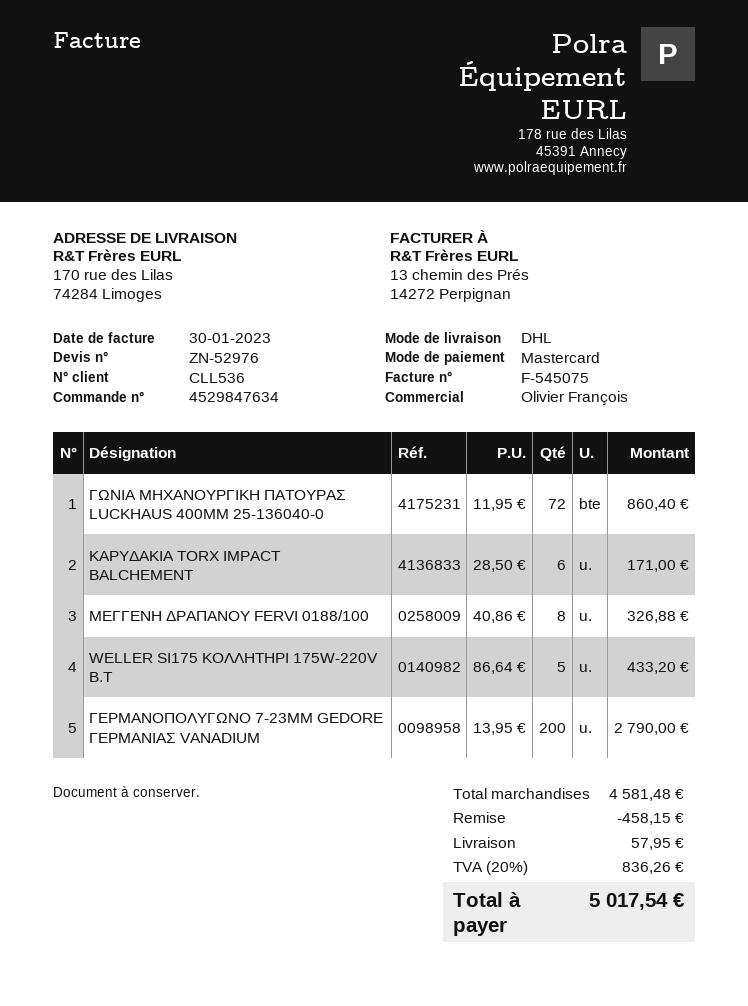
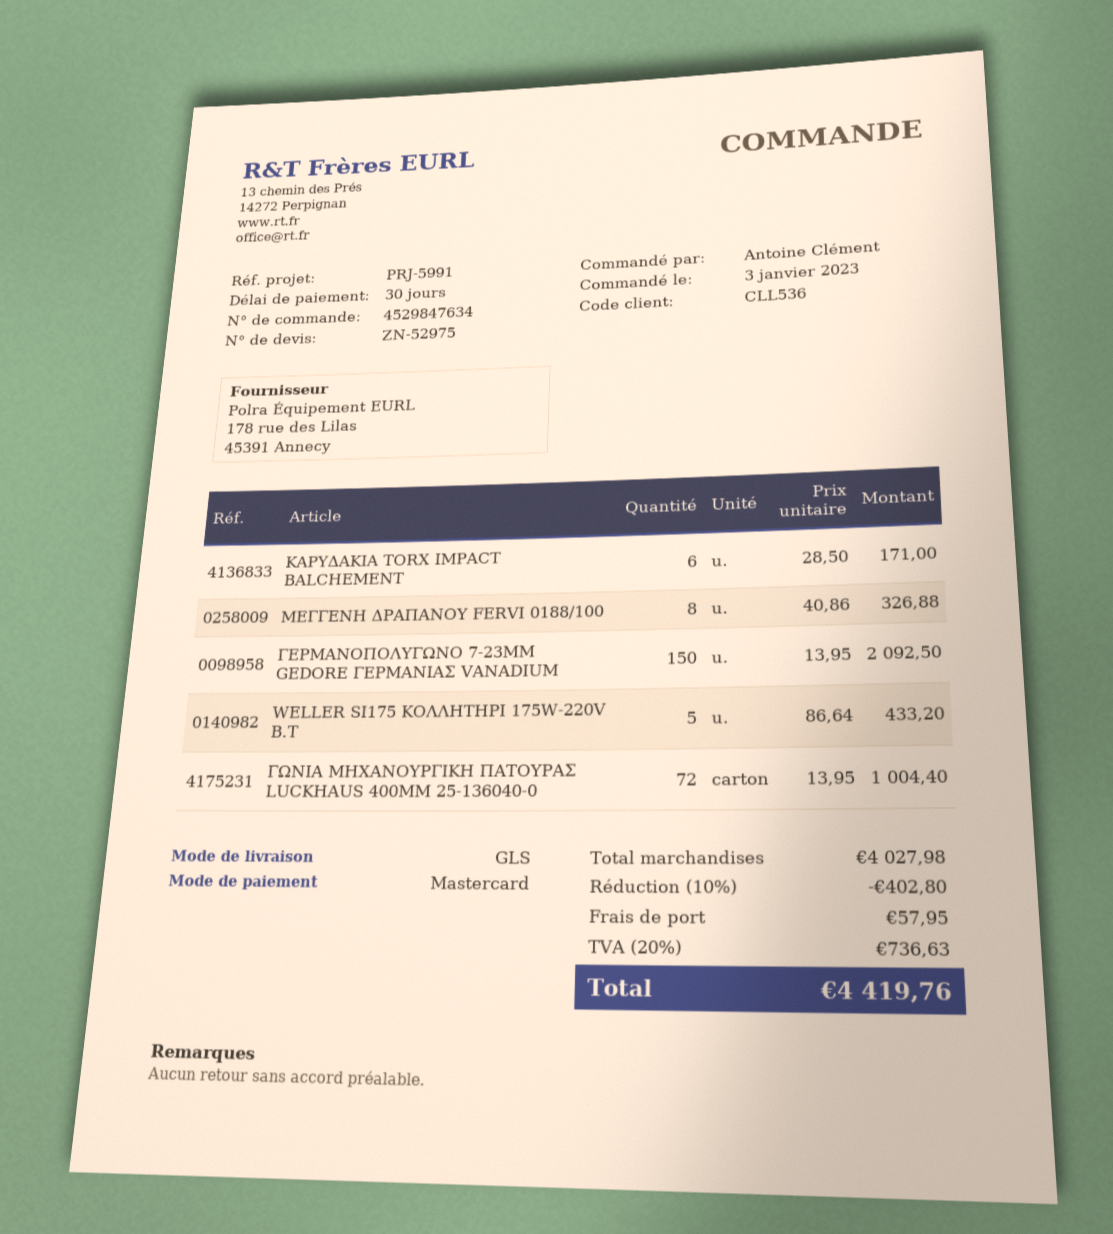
quote number: ZN-52976 -> ZN-52975
shipping method: DHL -> GLS
ΓΩΝΙΑ ΜΗΧΑΝΟΥΡΓΙΚΗ ΠΑΤΟΥΡΑΣ LUCKHAUS 400MM 25-136040-0: 72 x 11.95 = 860.40 -> 72 x 13.95 = 1004.40
ΓΕΡΜΑNOΠΟΛYΓΩΝΟ 7-23MM GEDORE ΓΕΡΜΑΝΙΑΣ VANADIUM: 200 x 13.95 = 2790.00 -> 150 x 13.95 = 2092.50
subtotal: 4581.48 -> 4027.98
discount: 458.15 -> 402.80
tax: 20% = 836.26 -> 20% = 736.63
total: 5017.54 -> 4419.76

